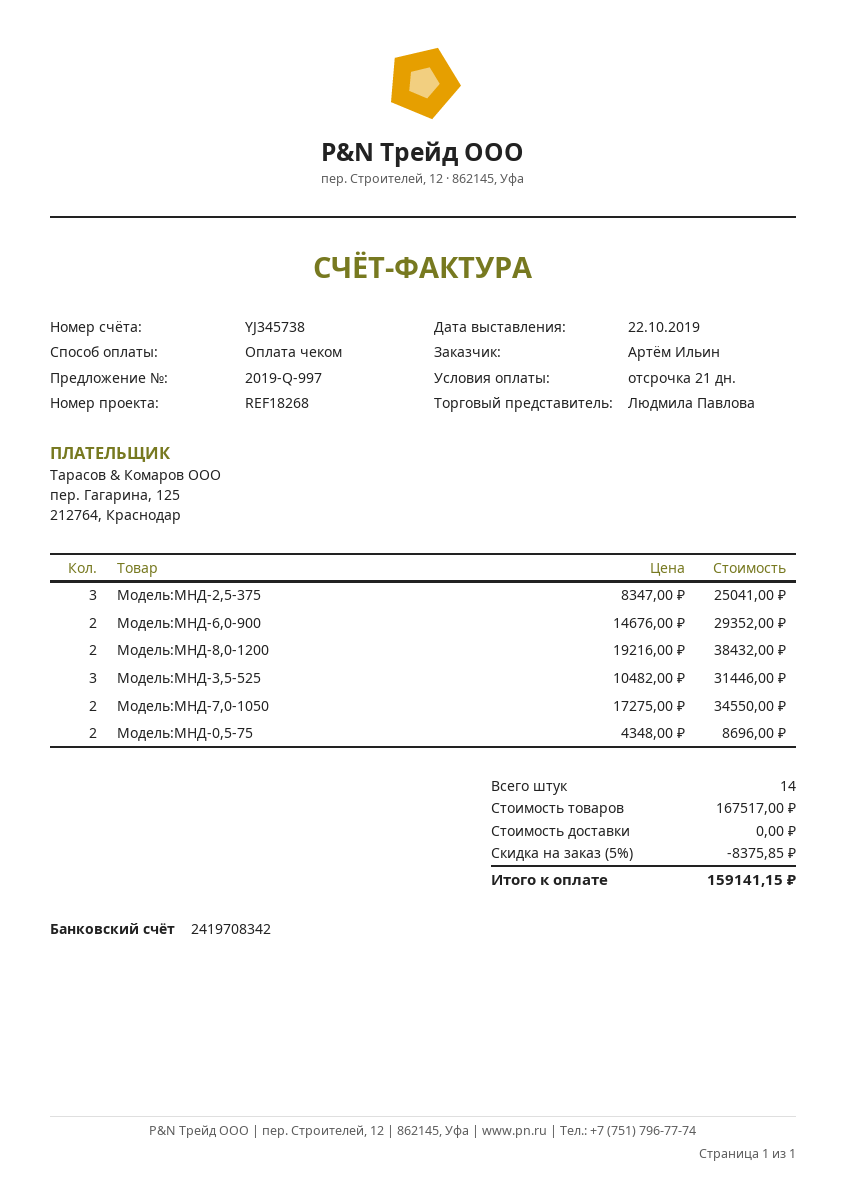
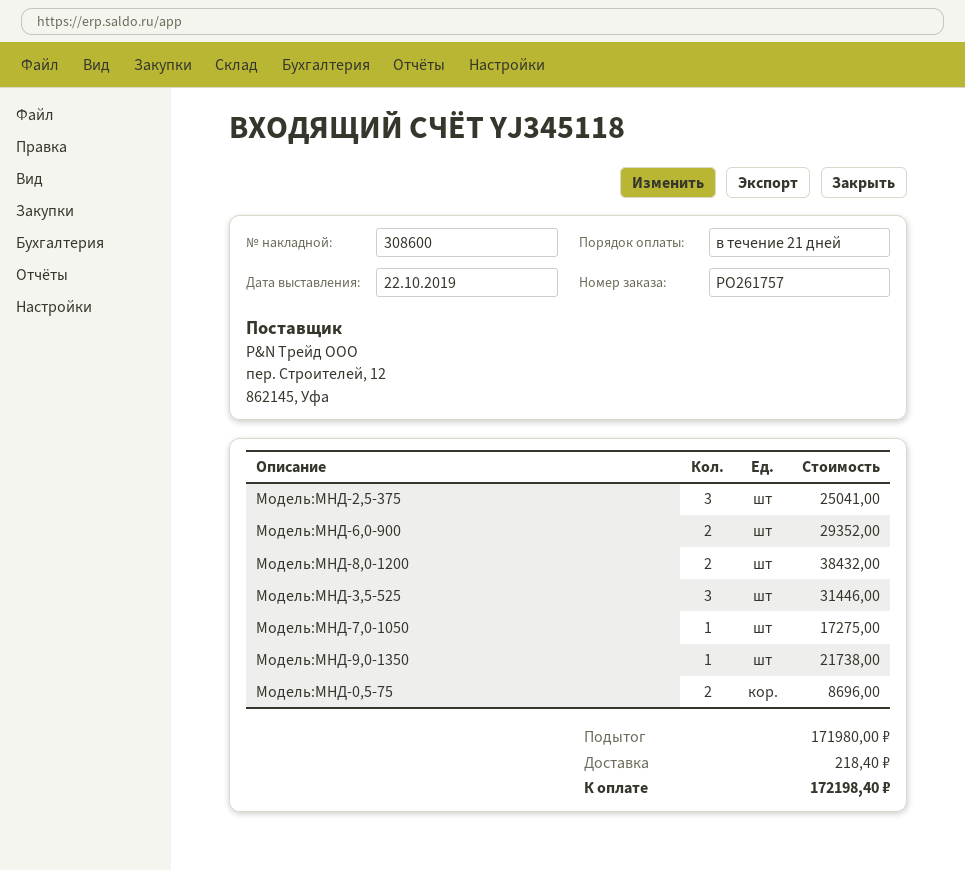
invoice number: YJ345738 -> YJ345118
Модель:МНД-7,0-1050: 2 for 34550.00 -> 1 for 17275.00
Модель:МНД-9,0-1350: none -> 1 for 21738.00
subtotal: 167517.00 -> 171980.00
discount: 5% = 8375.85 -> none
shipping: 0.00 -> 218.40
total: 159141.15 -> 172198.40

